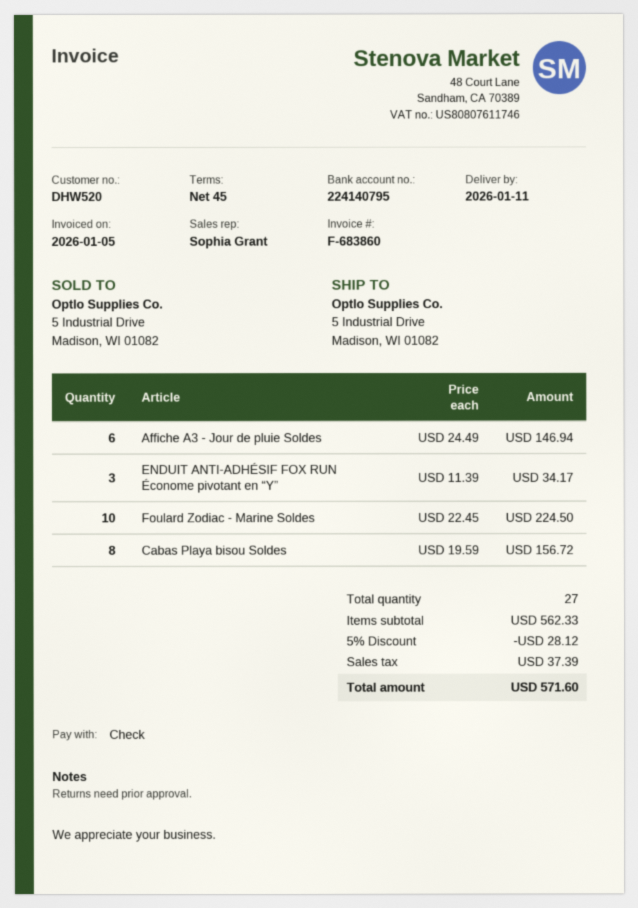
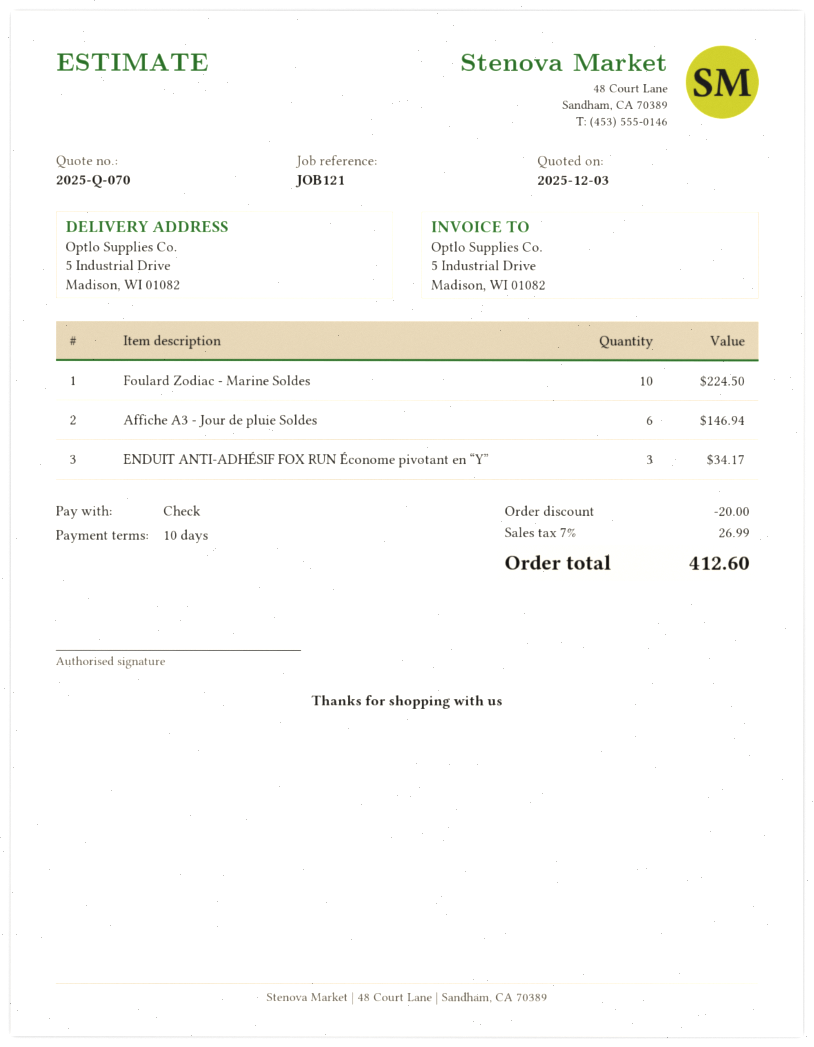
payment terms: 45 days -> 10 days
Cabas Playa bisou Soldes: 8 for 156.72 -> none
discount: 28.12 -> 20.00
tax: 37.39 -> 26.99
total: 571.60 -> 412.60

